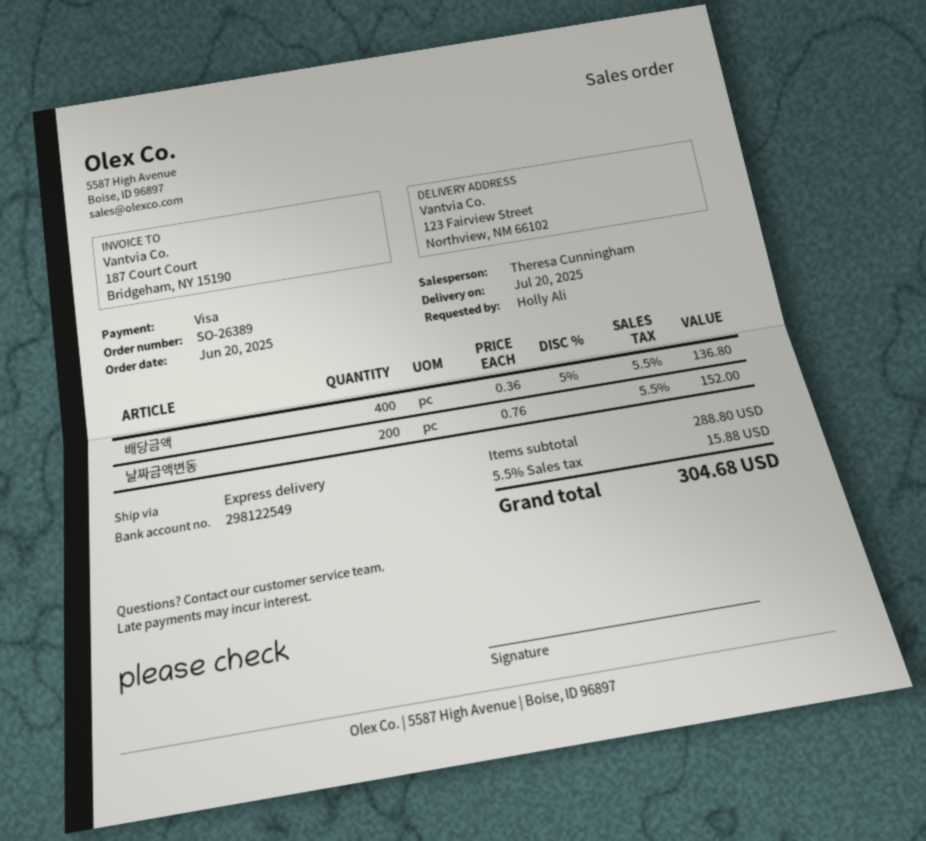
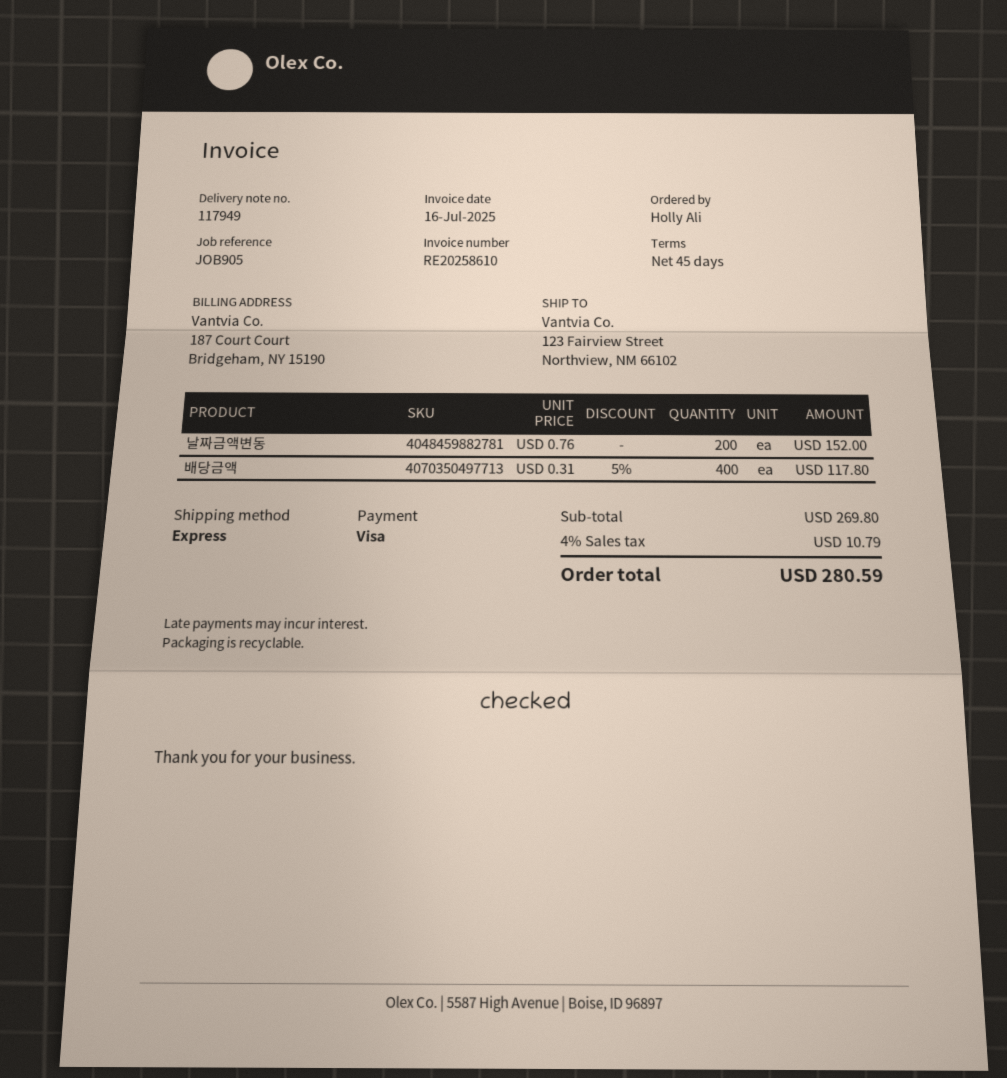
배당금액: 400 x 0.36 - 5% = 136.80 -> 400 x 0.31 - 5% = 117.80
subtotal: 288.80 -> 269.80
tax: 5.5% = 15.88 -> 4% = 10.79
total: 304.68 -> 280.59

